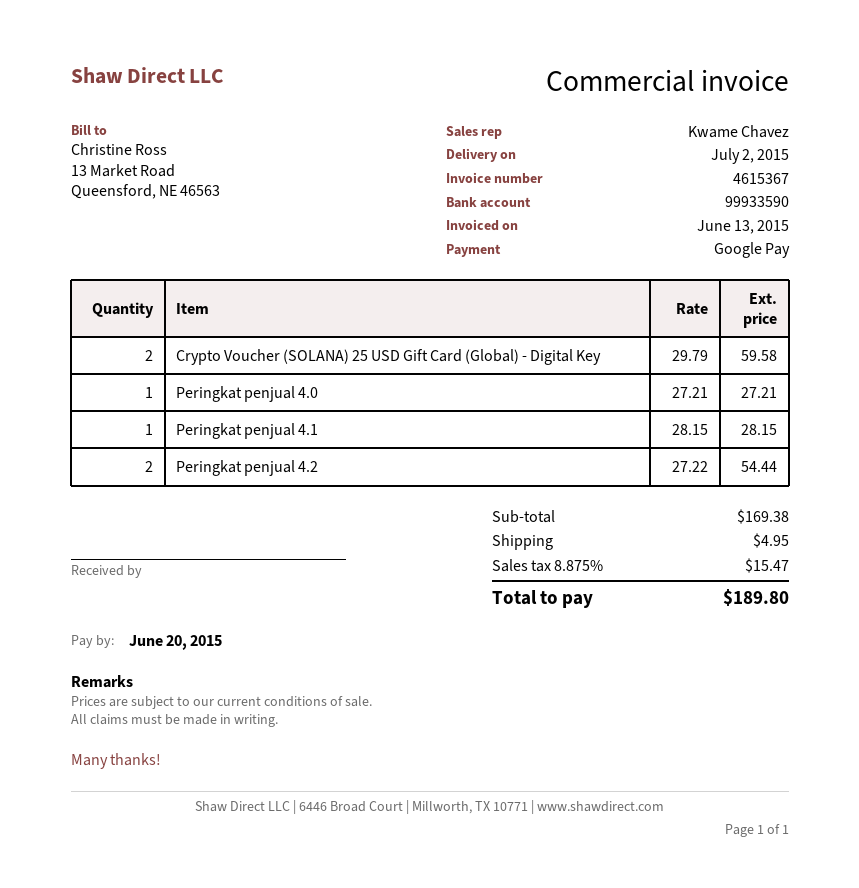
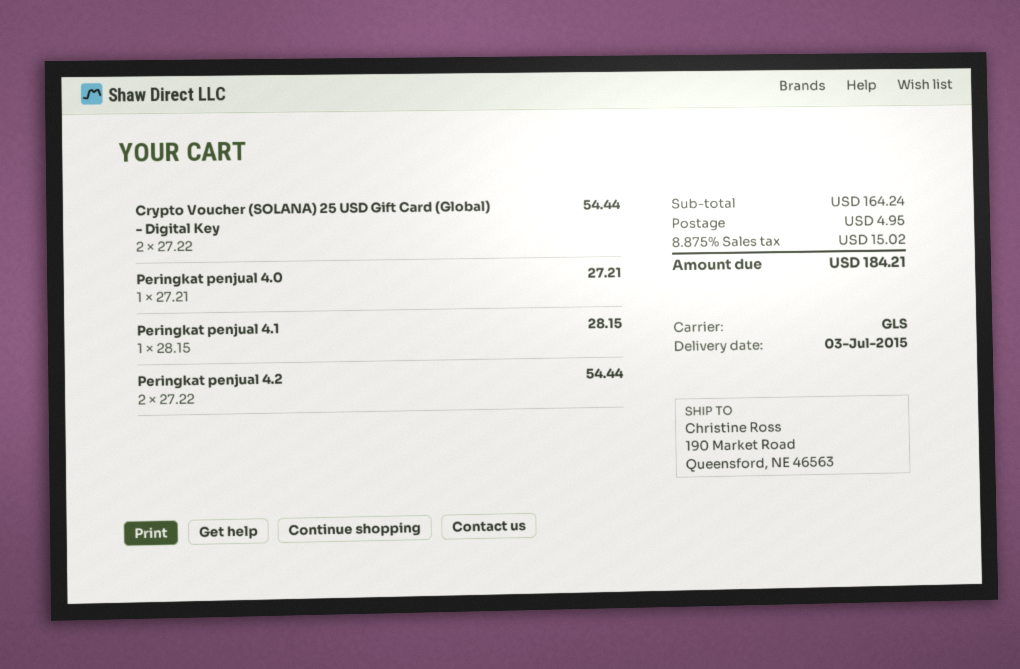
delivery date: 2015-07-02 -> 2015-07-03
Crypto Voucher (SOLANA) 25 USD Gift Card (Global) - Digital Key: 2 x 29.79 = 59.58 -> 2 x 27.22 = 54.44
subtotal: 169.38 -> 164.24
tax: 8.875% = 15.47 -> 8.875% = 15.02
total: 189.80 -> 184.21

